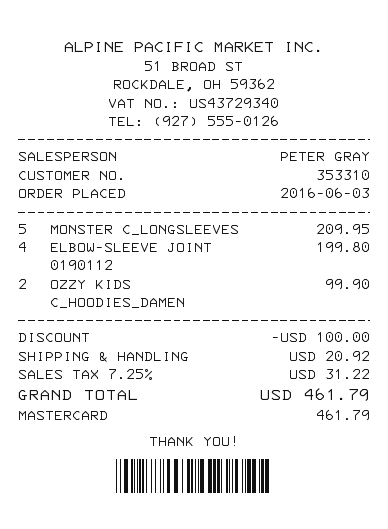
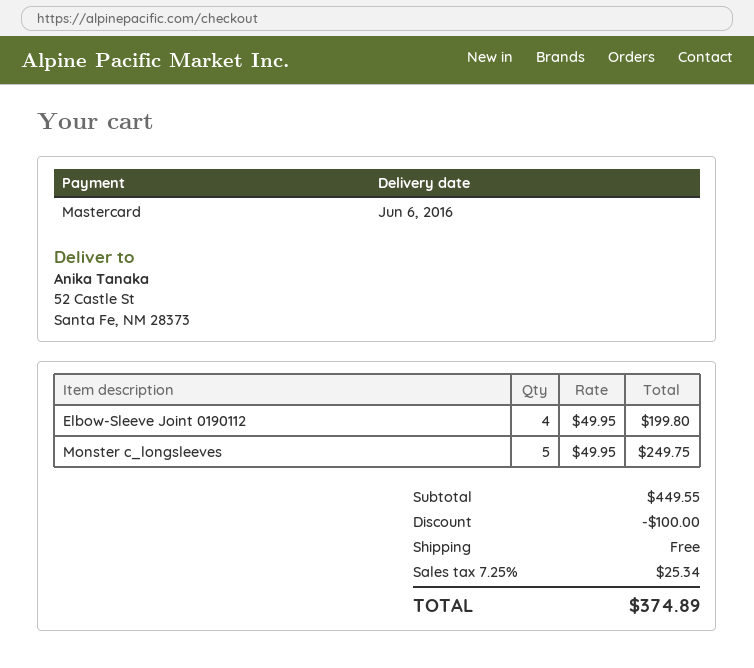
MONSTER C_LONGSLEEVES: 5 for 209.95 -> 5 for 249.75
OZZY KIDS C_HOODIES_DAMEN: 2 for 99.90 -> none
shipping: 20.92 -> 0.00
tax: 7.25% = 31.22 -> 7.25% = 25.34
total: 461.79 -> 374.89

